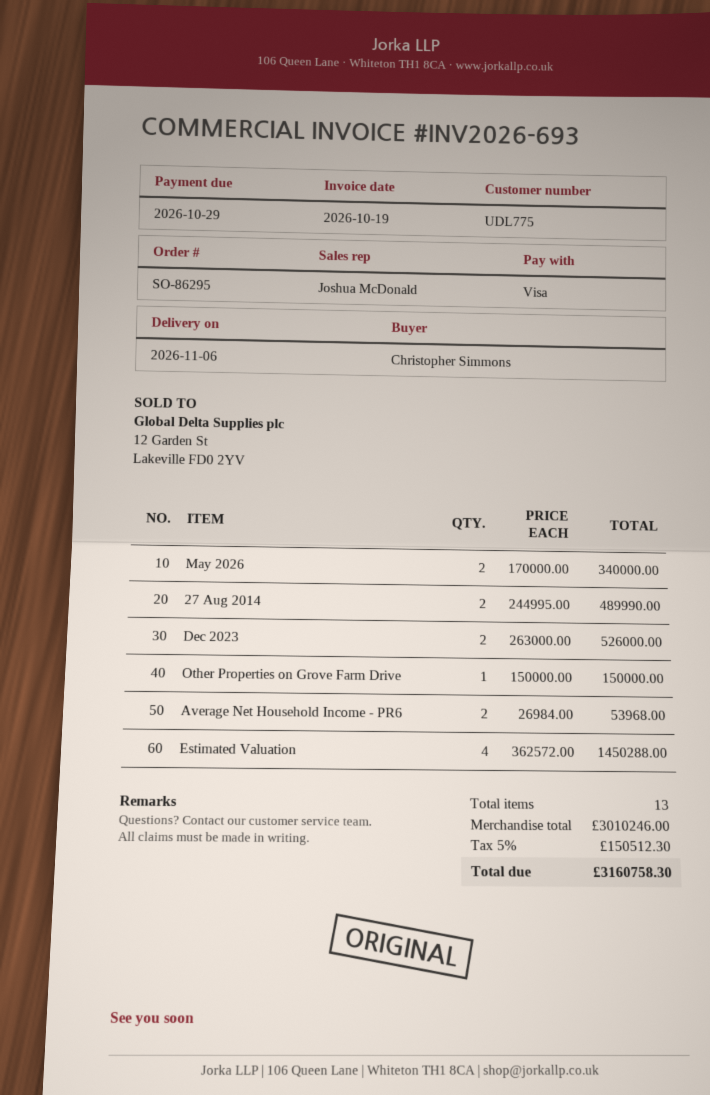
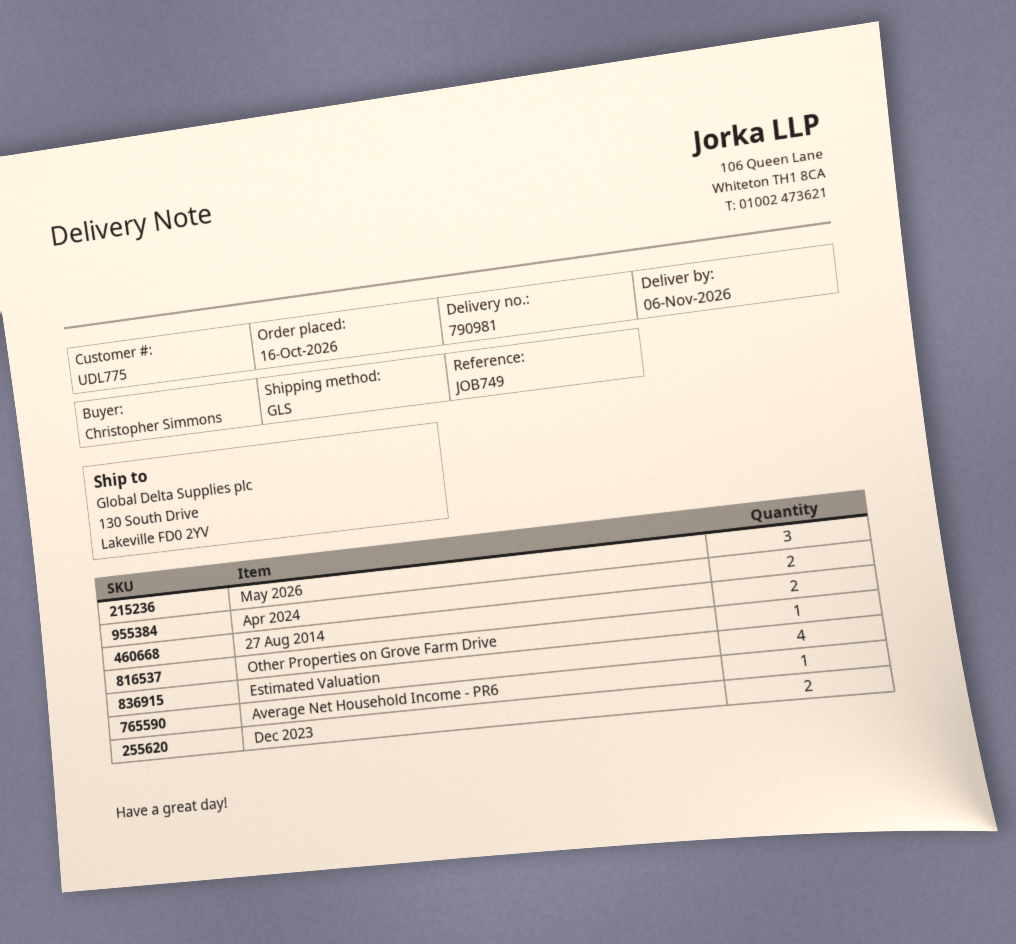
May 2026: 2 -> 3
Average Net Household Income - PR6: 2 -> 1
Apr 2024: none -> 2

